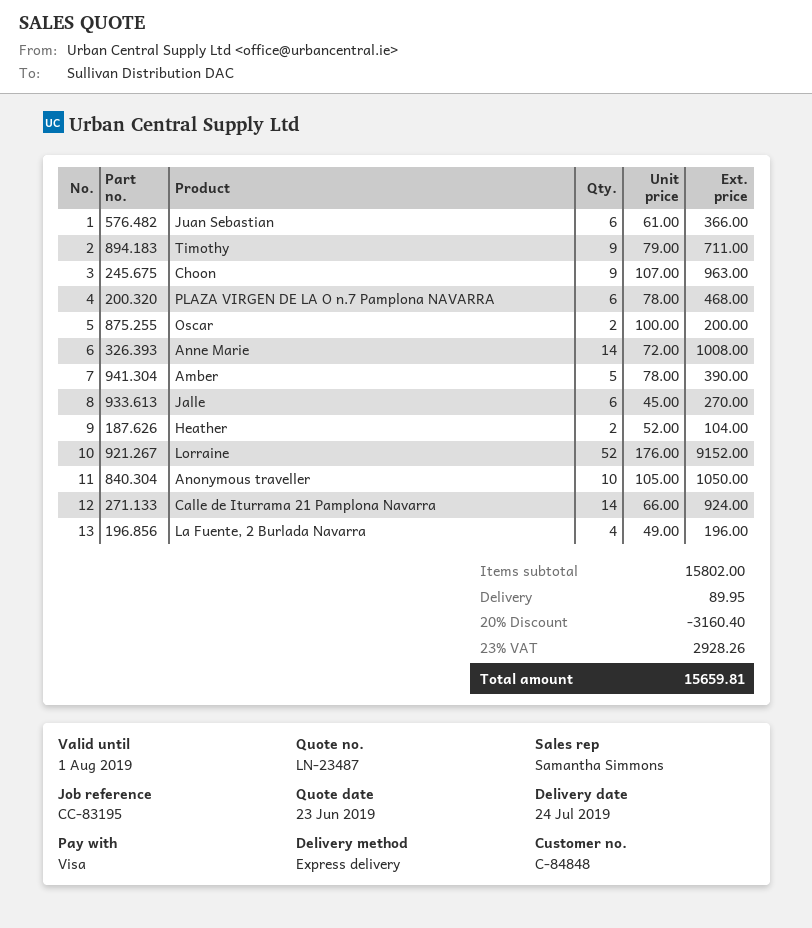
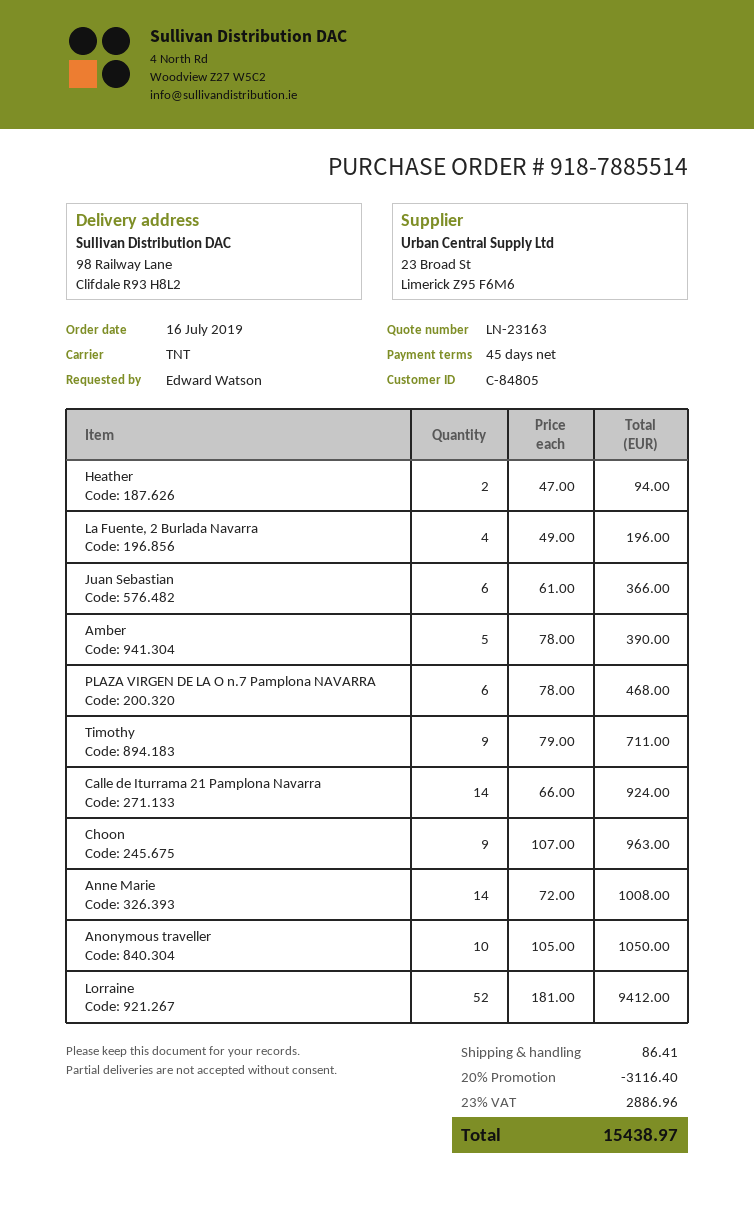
quote number: LN-23487 -> LN-23163
customer number: C-84848 -> C-84805
shipping method: express -> TNT
Oscar: 2 x 100.00 = 200.00 -> none
Jalle: 6 x 45.00 = 270.00 -> none
Heather: 2 x 52.00 = 104.00 -> 2 x 47.00 = 94.00
Lorraine: 52 x 176.00 = 9152.00 -> 52 x 181.00 = 9412.00
discount: 20% = 3160.40 -> 20% = 3116.40
shipping: 89.95 -> 86.41
tax: 23% = 2928.26 -> 23% = 2886.96
total: 15659.81 -> 15438.97

